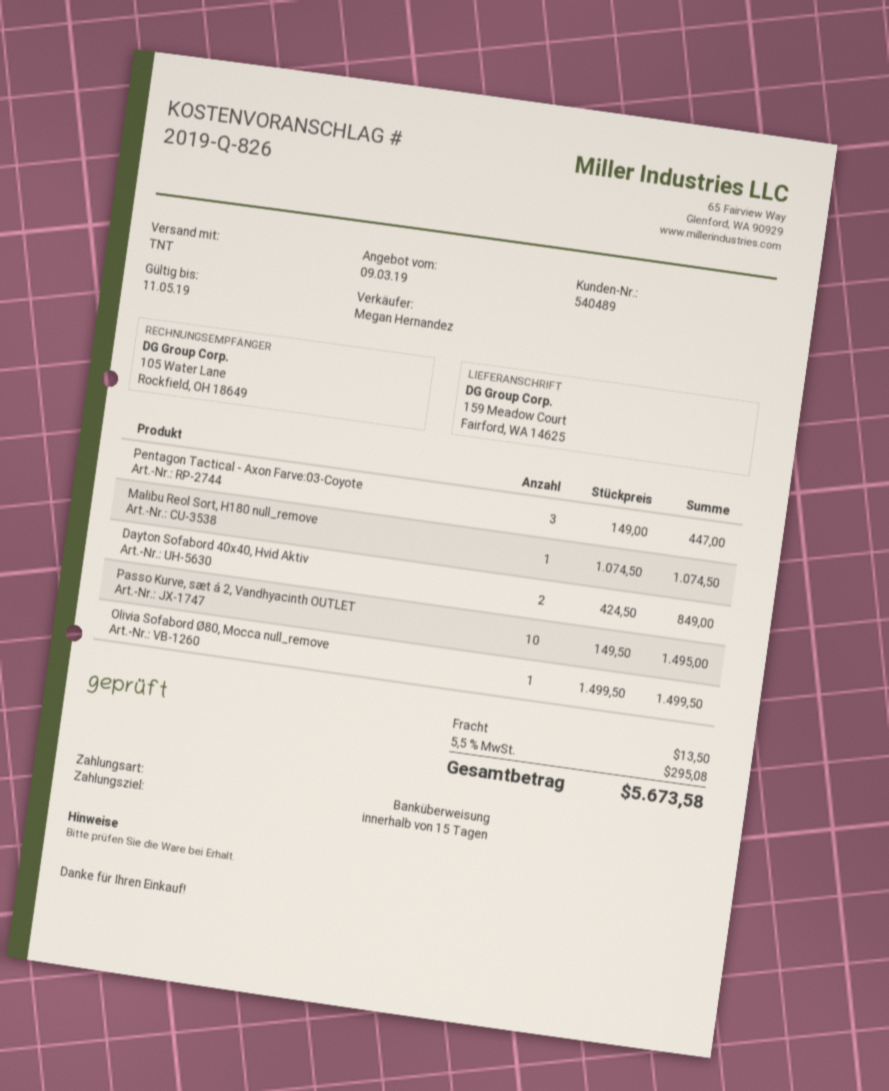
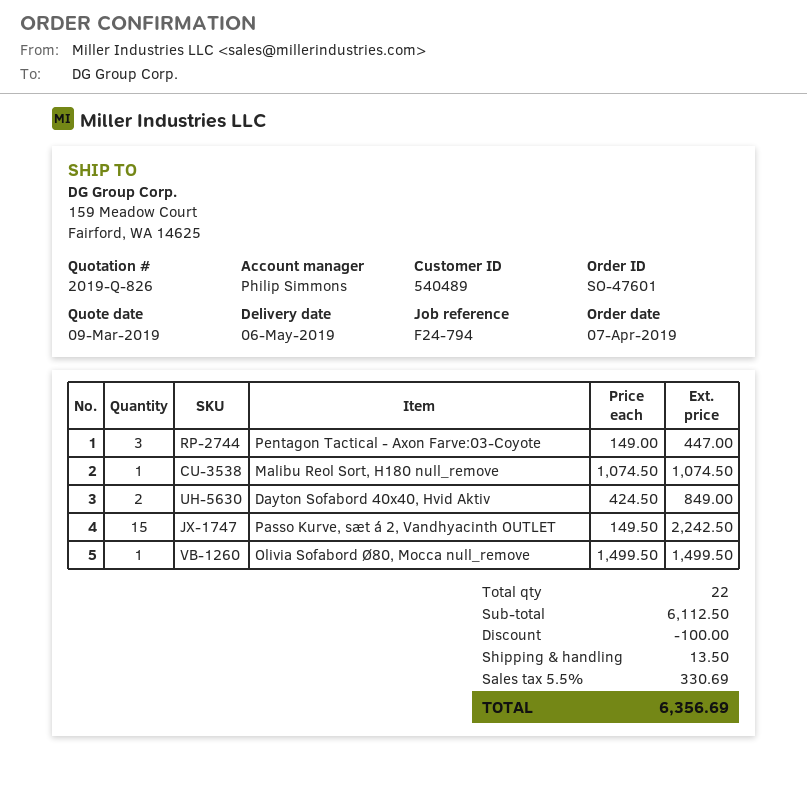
sales rep: Megan Hernandez -> Philip Simmons
Passo Kurve, sæt á 2, Vandhyacinth OUTLET: 10 x 149.50 = 1495.00 -> 15 x 149.50 = 2242.50
discount: none -> 100.00
tax: 5.5% = 295.08 -> 5.5% = 330.69
total: 5673.58 -> 6356.69

